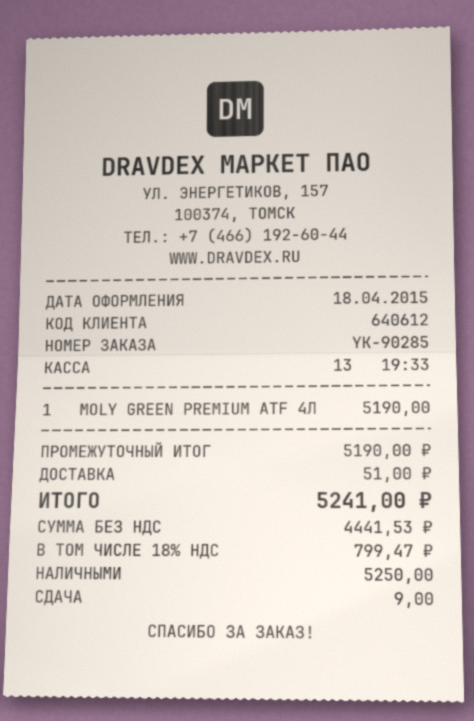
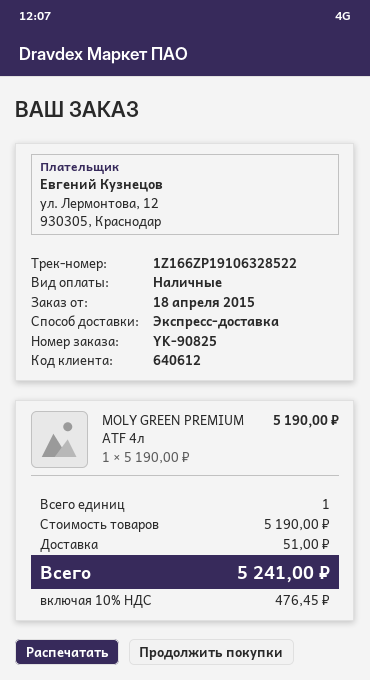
order number: YK-90285 -> YK-90825
tax: 18% = 799.47 -> 10% = 476.45

